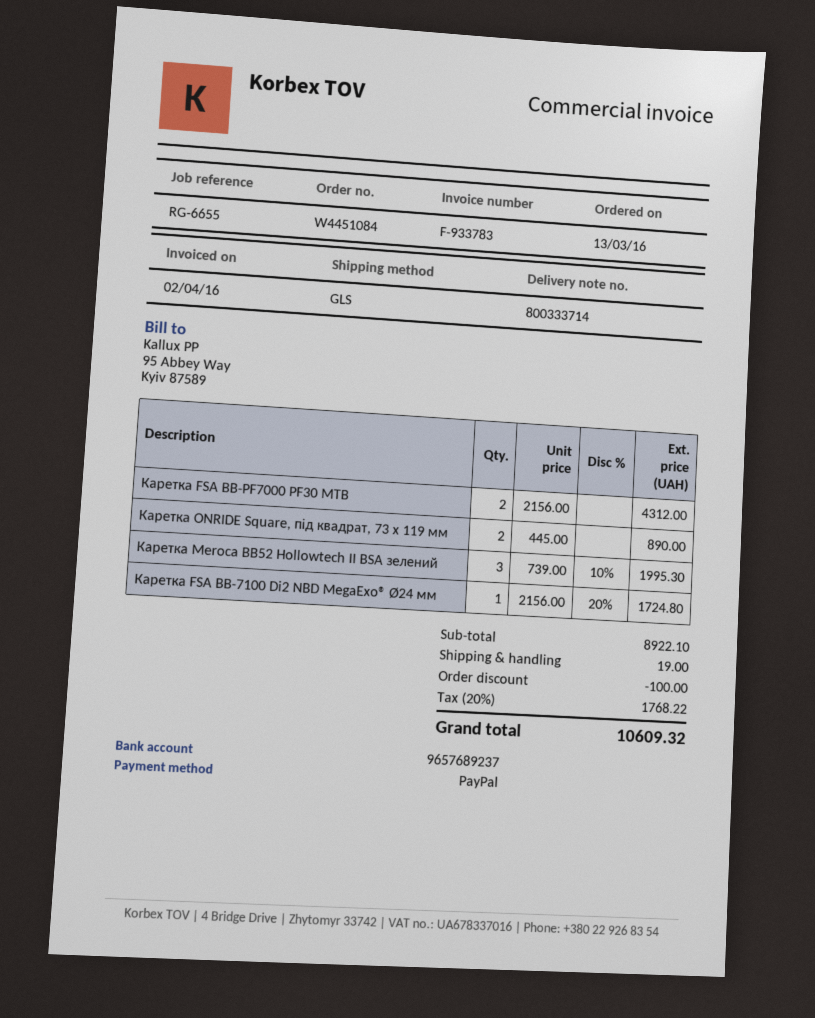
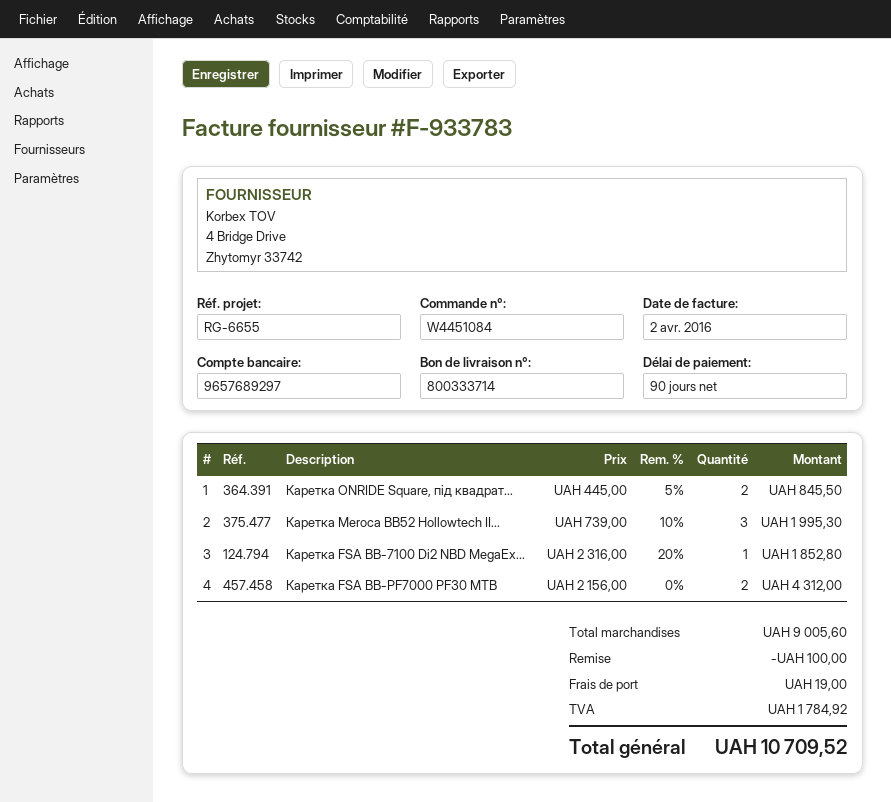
bank account: 9657689237 -> 9657689297
Каретка ONRIDE Square, під квадрат, 73 x 119 мм: 2 x 445.00 = 890.00 -> 2 x 445.00 - 5% = 845.50
Каретка FSA BB-7100 Di2 NBD MegaExo® Ø24 мм: 1 x 2156.00 - 20% = 1724.80 -> 1 x 2316.00 - 20% = 1852.80
subtotal: 8922.10 -> 9005.60
tax: 1768.22 -> 1784.92
total: 10609.32 -> 10709.52

